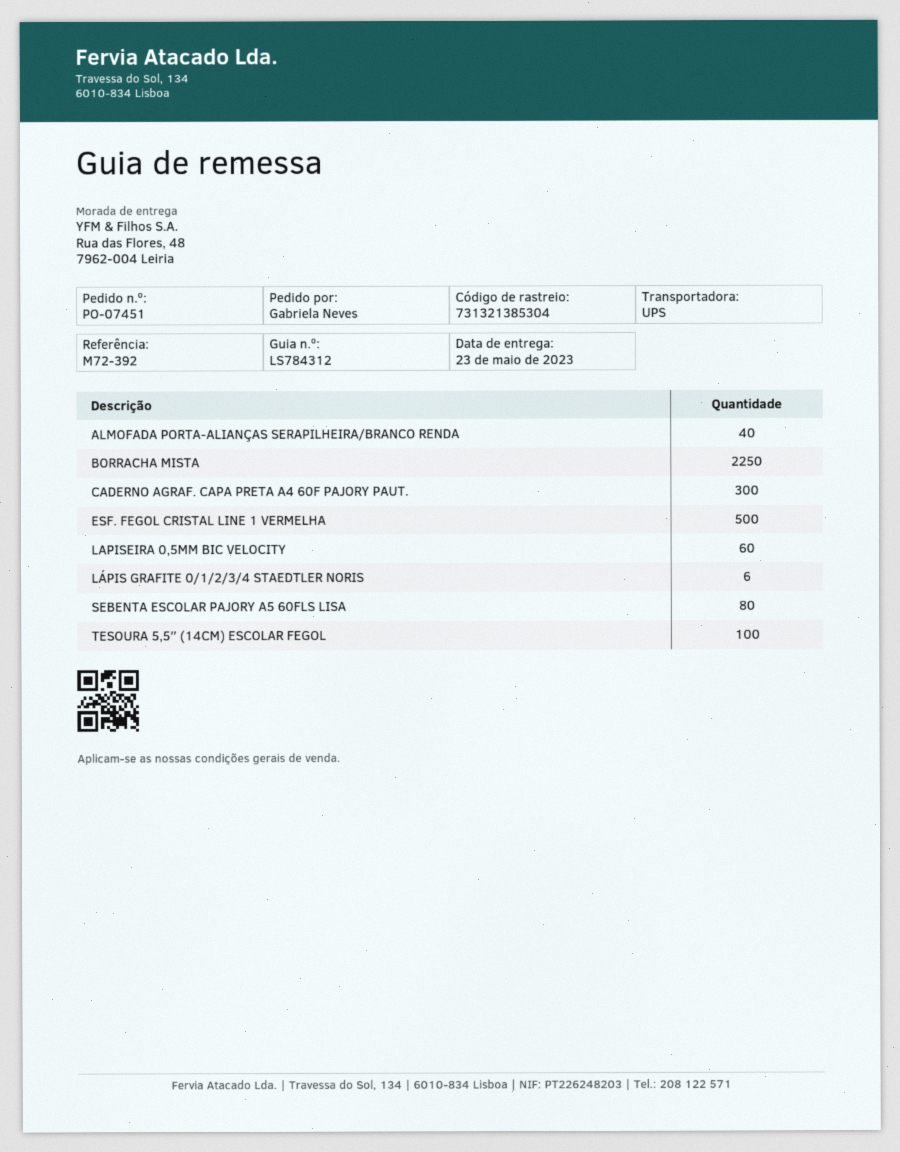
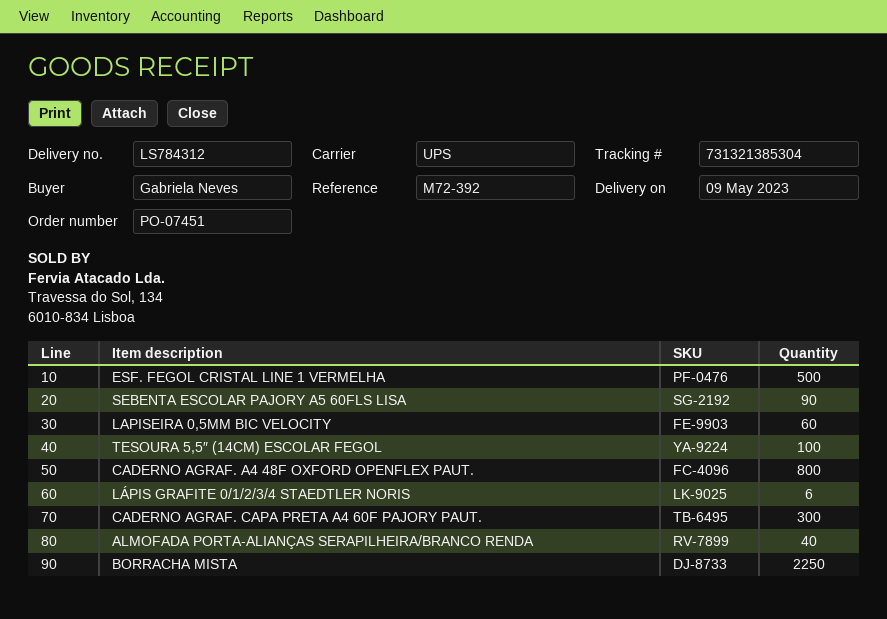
delivery date: 2023-05-23 -> 2023-05-09
SEBENTA ESCOLAR PAJORY A5 60FLS LISA: 80 -> 90
CADERNO AGRAF. A4 48F OXFORD OPENFLEX PAUT.: none -> 800

